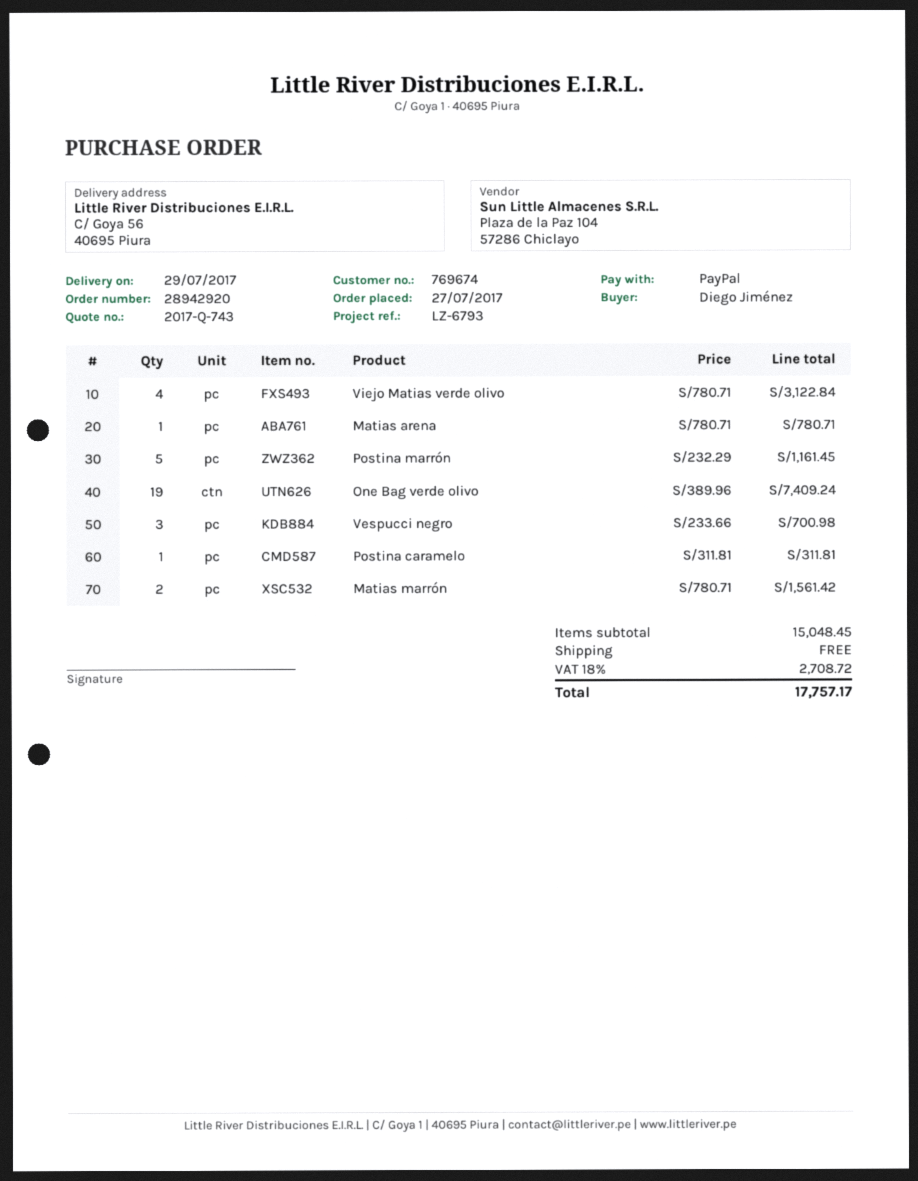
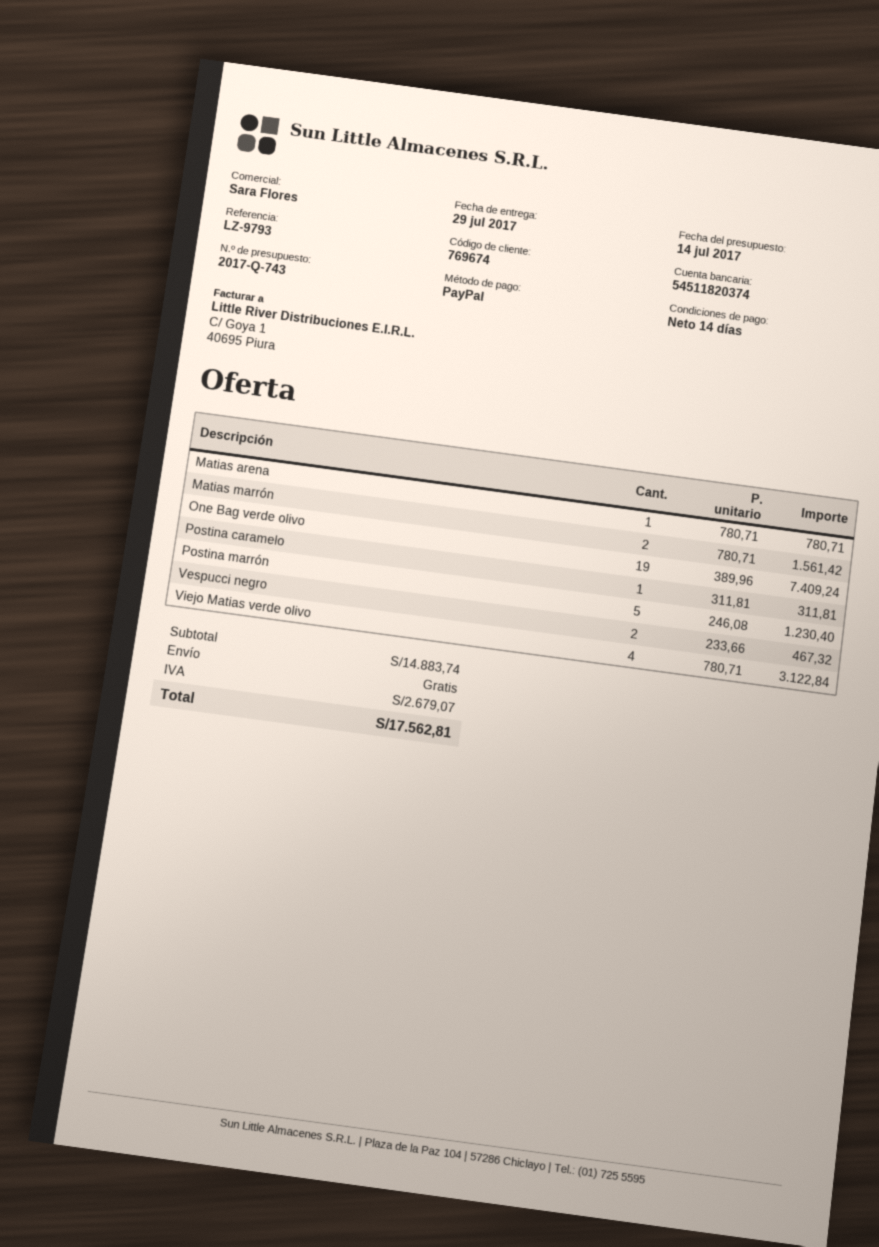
reference: LZ-6793 -> LZ-9793
Postina marrón: 5 x 232.29 = 1161.45 -> 5 x 246.08 = 1230.40
Vespucci negro: 3 x 233.66 = 700.98 -> 2 x 233.66 = 467.32
subtotal: 15048.45 -> 14883.74
tax: 2708.72 -> 2679.07
total: 17757.17 -> 17562.81

